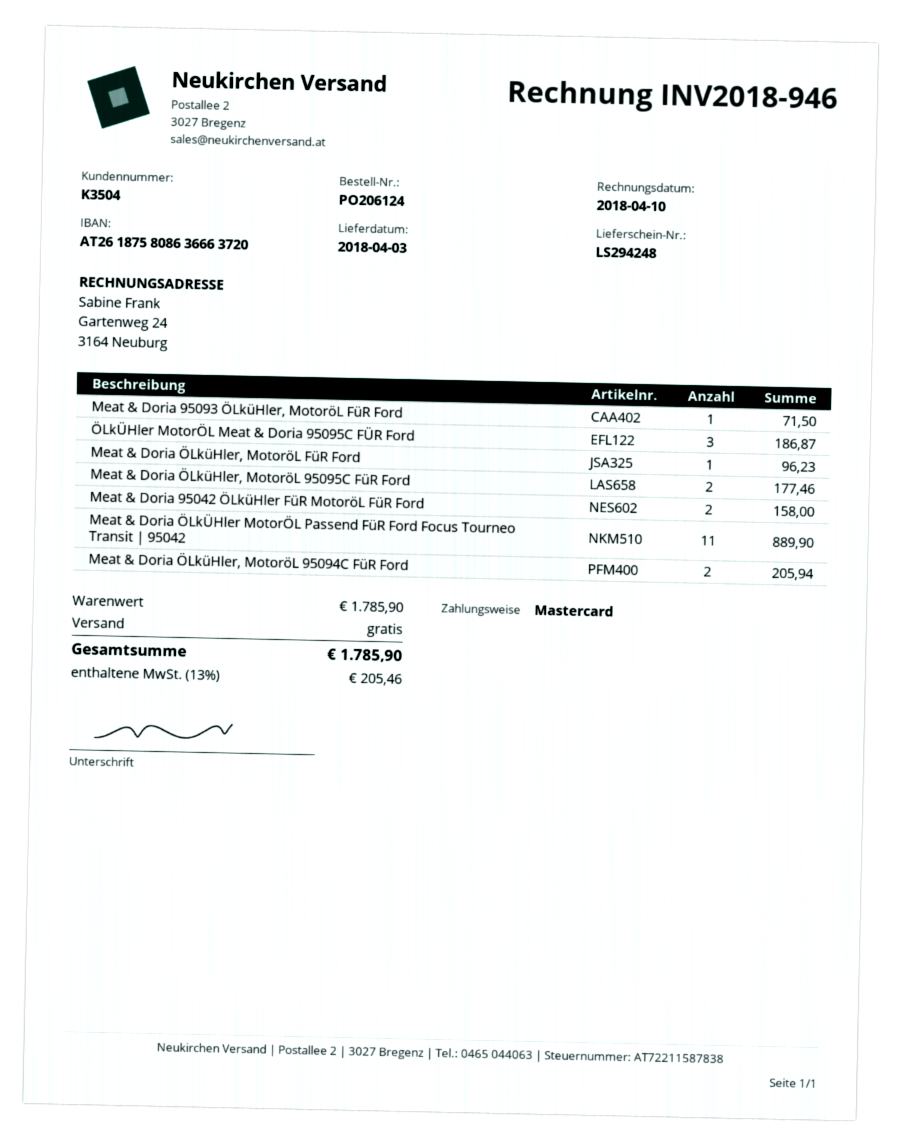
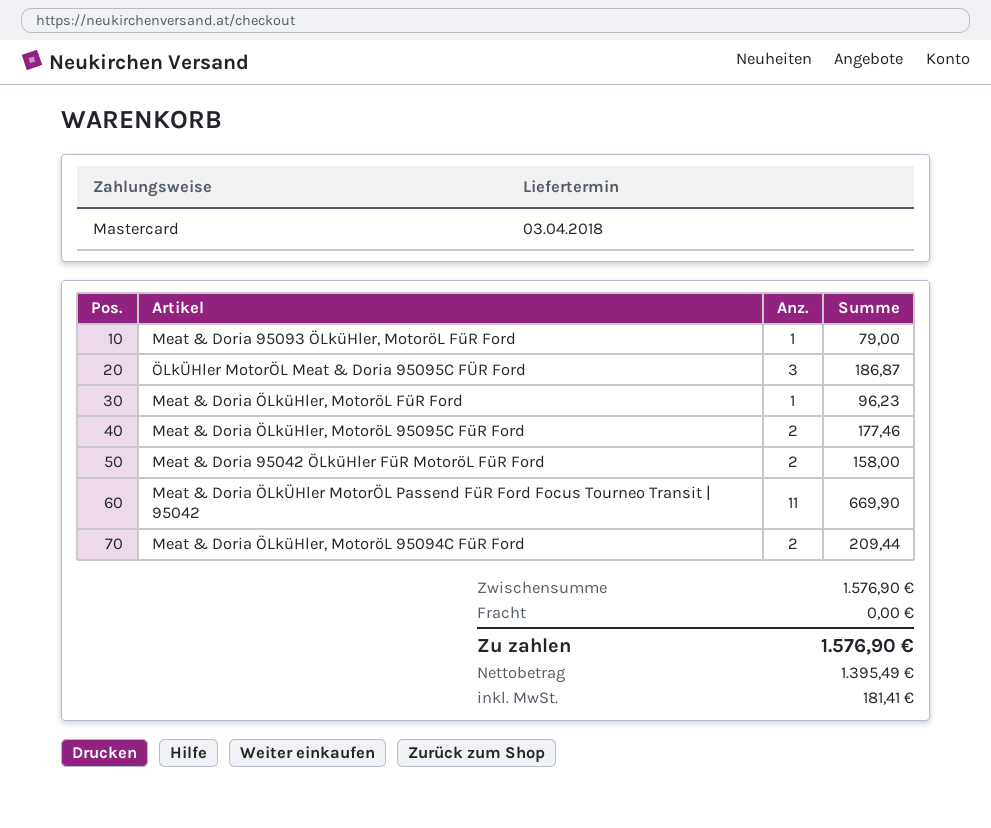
Meat & Doria 95093 ÖLküHler, MotoröL FüR Ford: 1 for 71.50 -> 1 for 79.00
Meat & Doria ÖLkÜHler MotorÖL Passend FüR Ford Focus Tourneo Transit | 95042: 11 for 889.90 -> 11 for 669.90
Meat & Doria ÖLküHler, MotoröL 95094C FüR Ford: 2 for 205.94 -> 2 for 209.44
subtotal: 1785.90 -> 1576.90
tax: 205.46 -> 181.41
total: 1785.90 -> 1576.90

